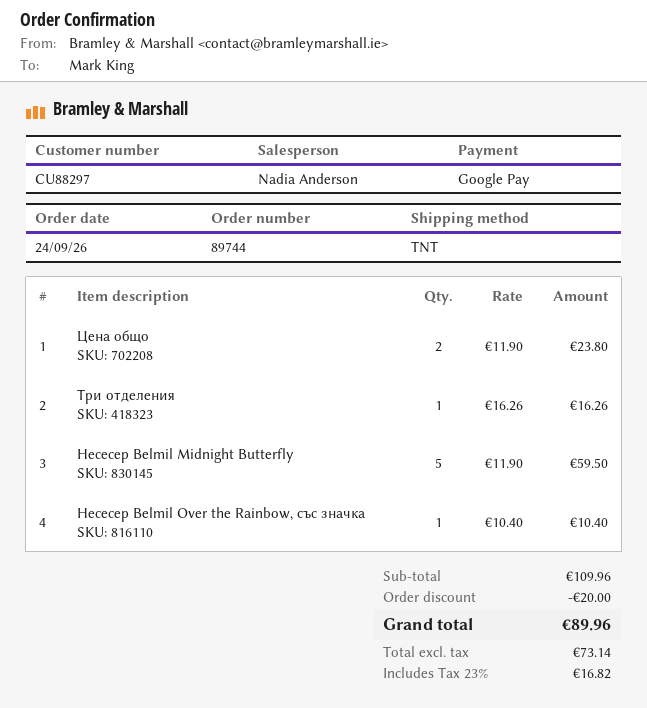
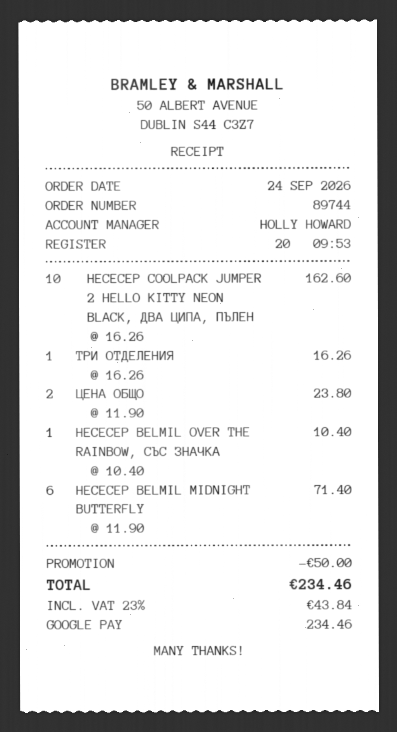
sales rep: Nadia Anderson -> HOLLY HOWARD
Несесер Belmil Midnight Butterfly: 5 x 11.90 = 59.50 -> 6 x 11.90 = 71.40
НЕСЕСЕР COOLPACK JUMPER 2 HELLO KITTY NEON BLACK, ДВА ЦИПА, ПЪЛЕН: none -> 10 x 16.26 = 162.60
discount: 20.00 -> 50.00
tax: 23% = 16.82 -> 23% = 43.84
total: 89.96 -> 234.46

